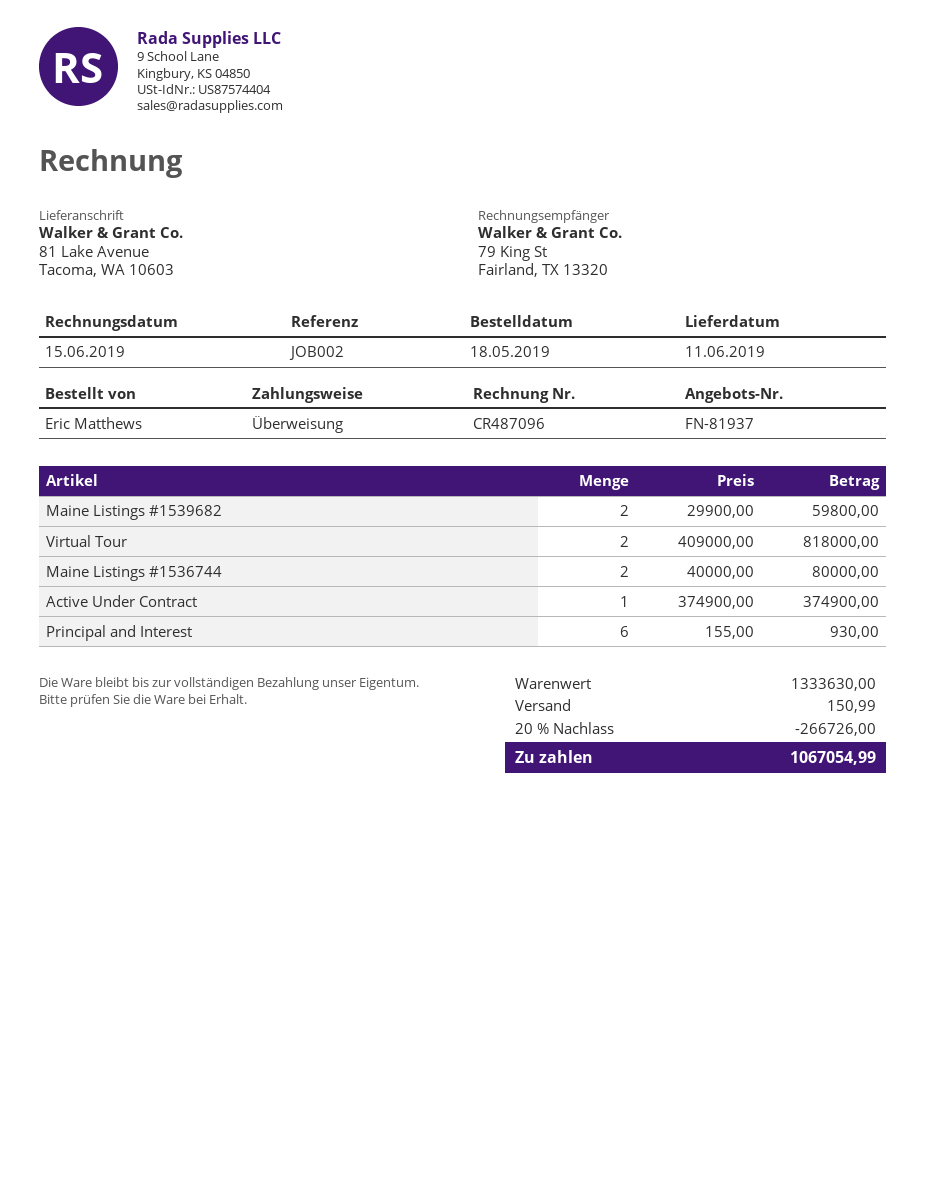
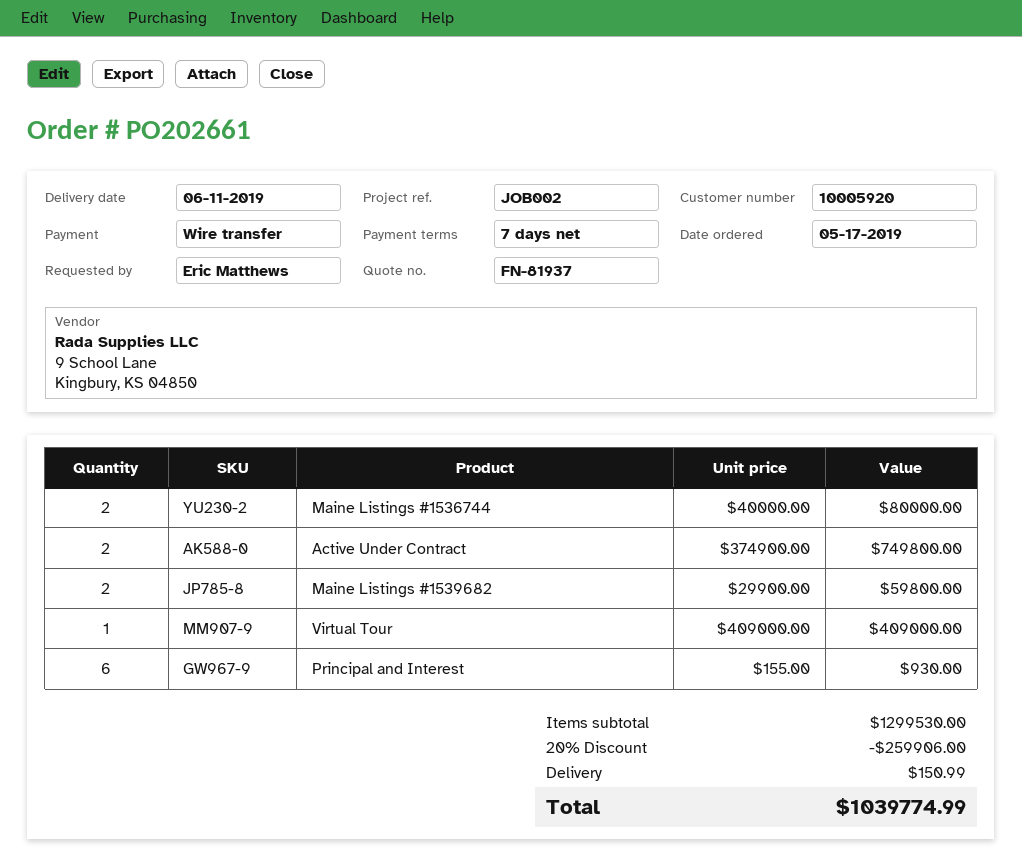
order date: 2019-05-18 -> 2019-05-17
Virtual Tour: 2 x 409000.00 = 818000.00 -> 1 x 409000.00 = 409000.00
Active Under Contract: 1 x 374900.00 = 374900.00 -> 2 x 374900.00 = 749800.00
subtotal: 1333630.00 -> 1299530.00
discount: 20% = 266726.00 -> 20% = 259906.00
total: 1067054.99 -> 1039774.99

